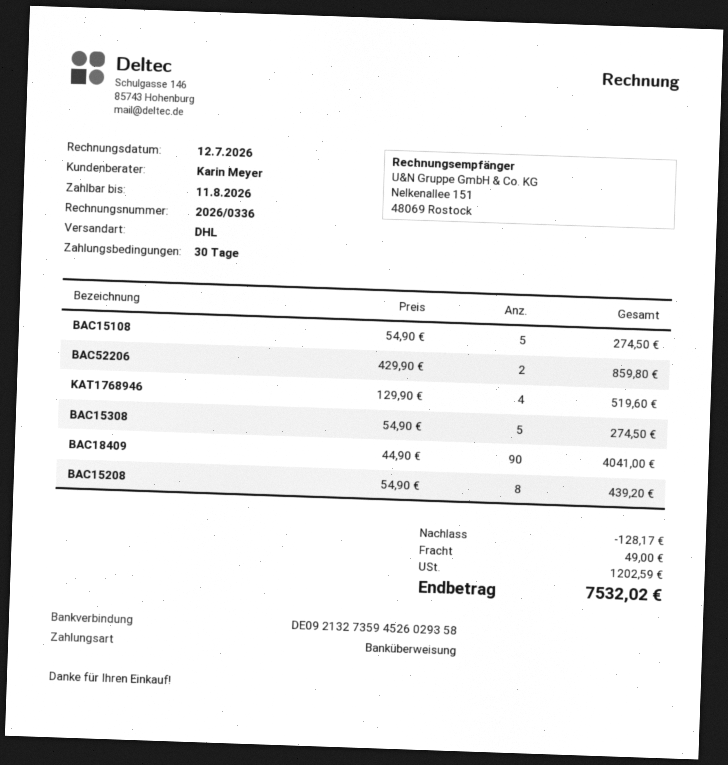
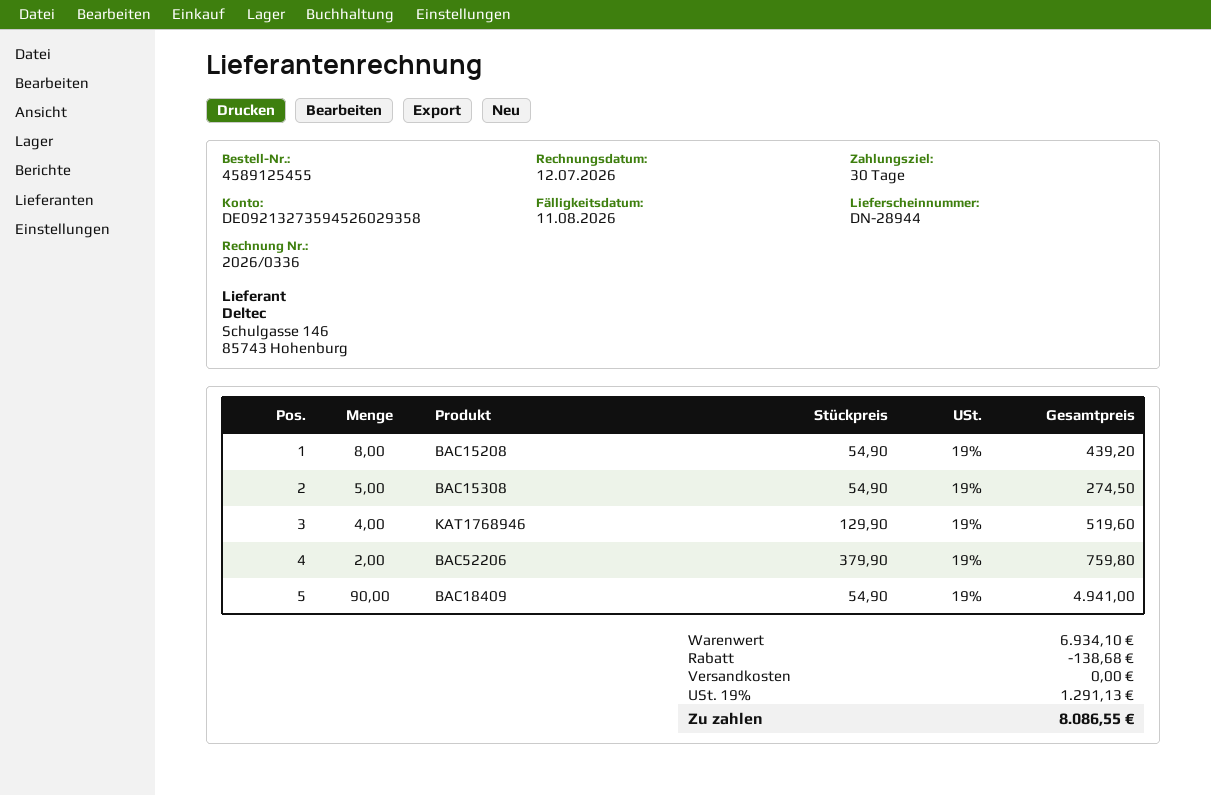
BAC15108: 5 x 54.90 = 274.50 -> none
BAC52206: 2 x 429.90 = 859.80 -> 2 x 379.90 = 759.80
BAC18409: 90 x 44.90 = 4041.00 -> 90 x 54.90 = 4941.00
discount: 128.17 -> 138.68
shipping: 49.00 -> 0.00
tax: 1202.59 -> 1291.13
total: 7532.02 -> 8086.55

